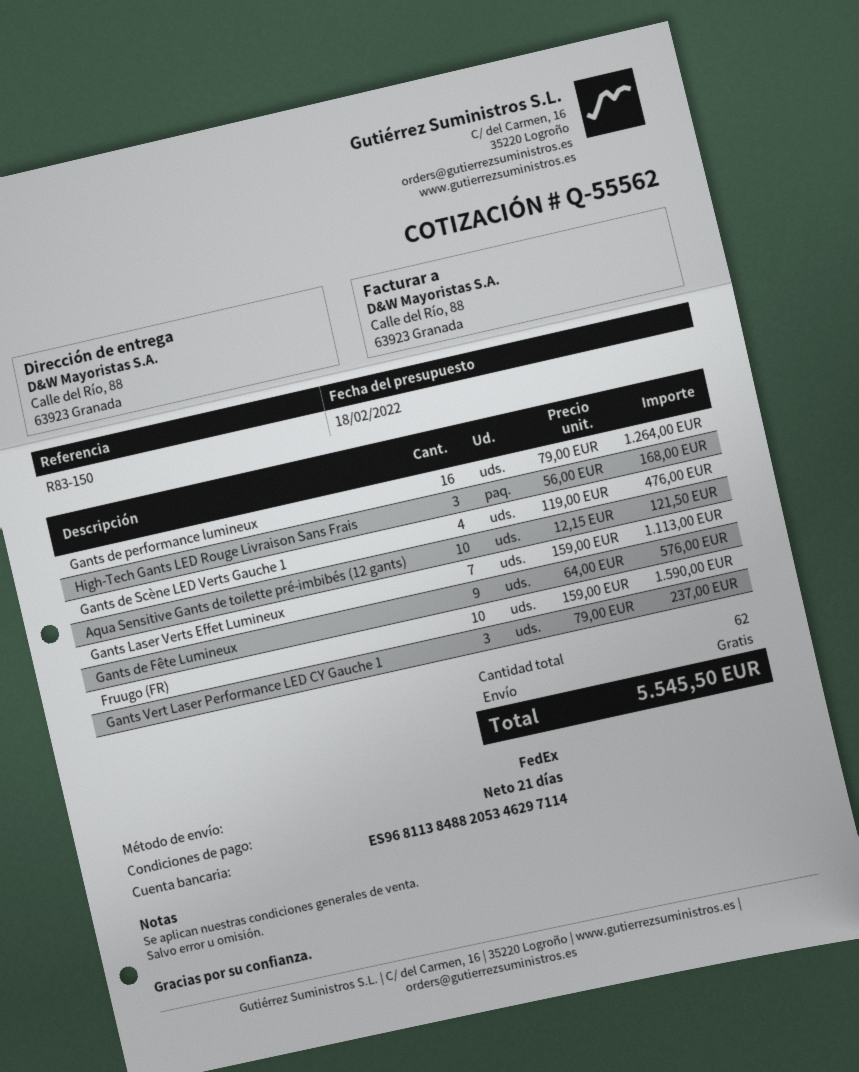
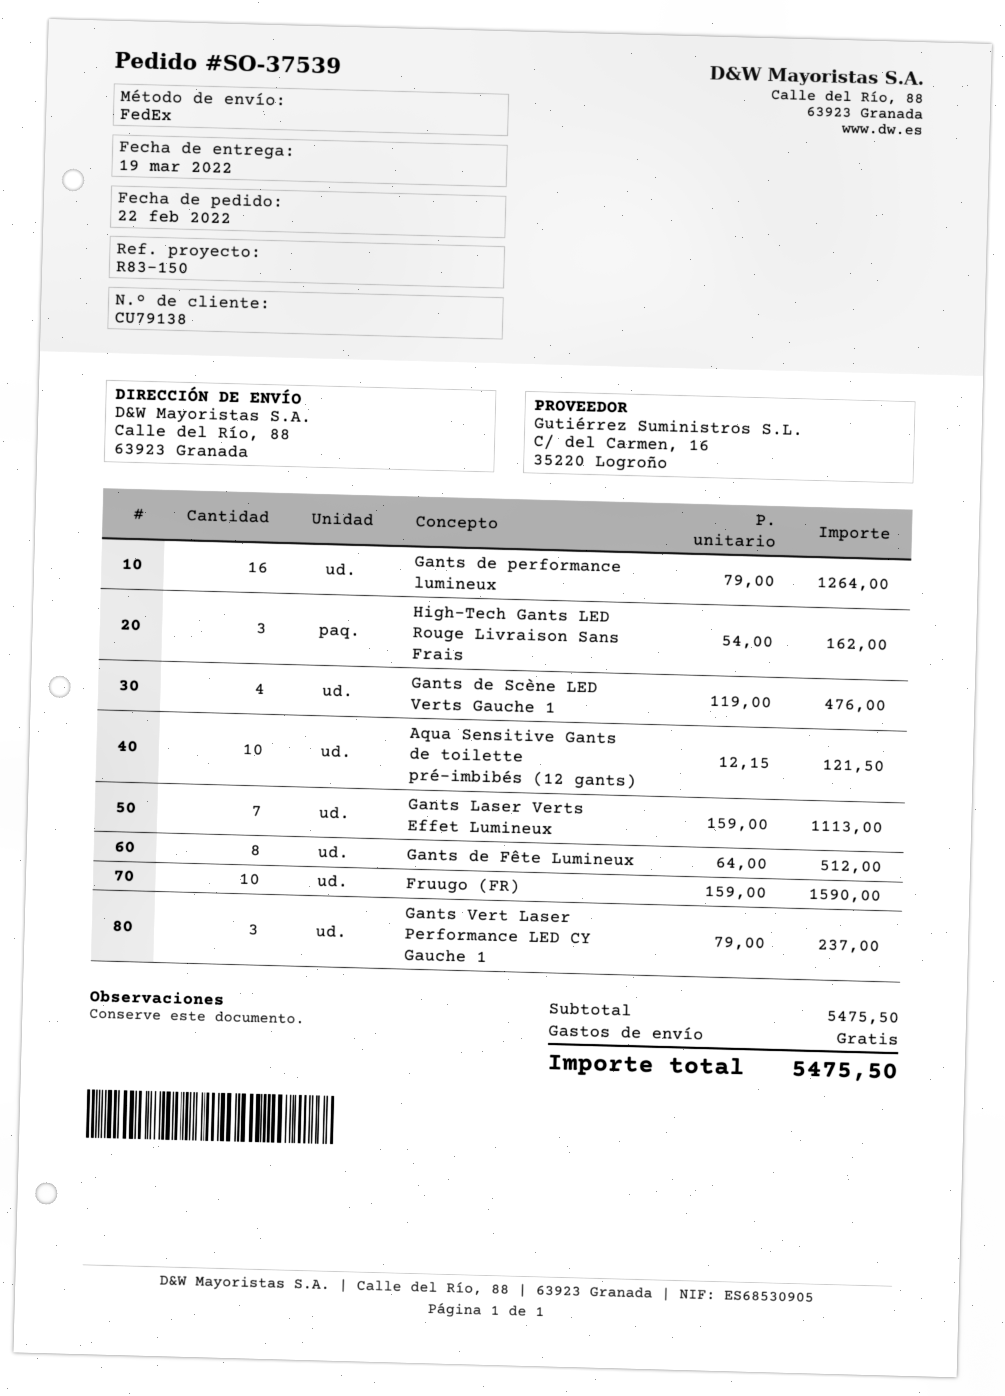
High-Tech Gants LED Rouge Livraison Sans Frais: 3 x 56.00 = 168.00 -> 3 x 54.00 = 162.00
Gants de Fête Lumineux: 9 x 64.00 = 576.00 -> 8 x 64.00 = 512.00
total: 5545.50 -> 5475.50

